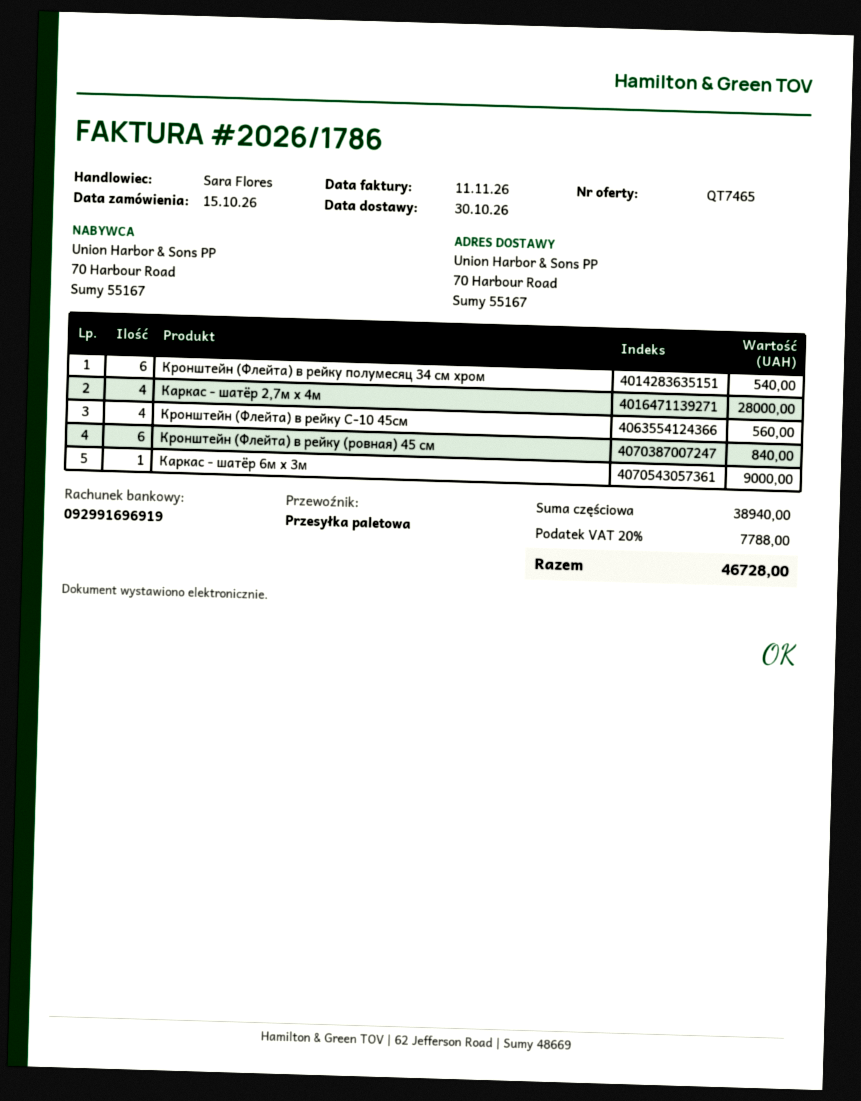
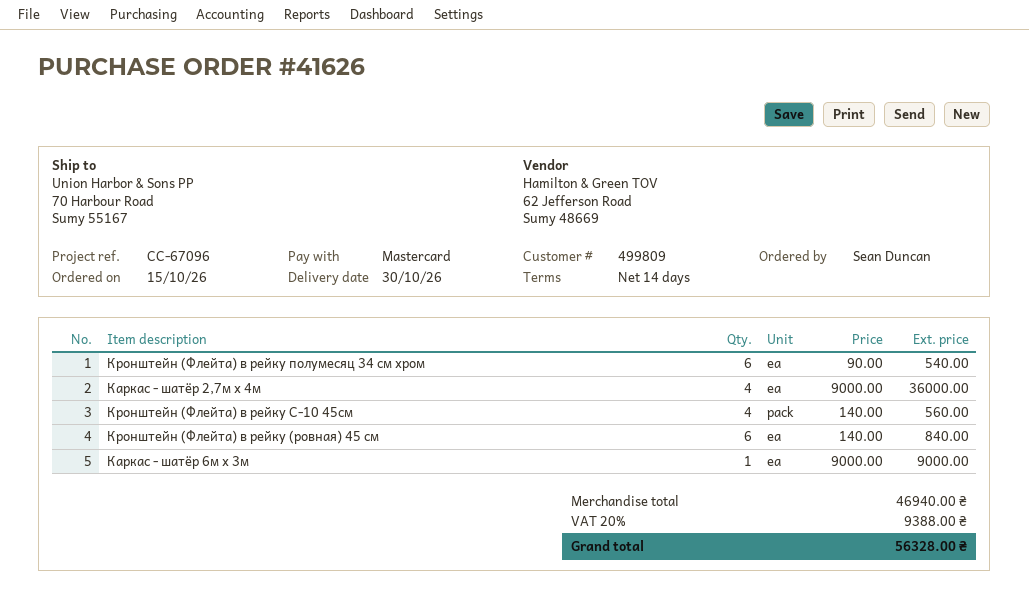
Каркас - шатёр 2,7м х 4м: 4 for 28000.00 -> 4 for 36000.00
subtotal: 38940.00 -> 46940.00
tax: 20% = 7788.00 -> 20% = 9388.00
total: 46728.00 -> 56328.00

